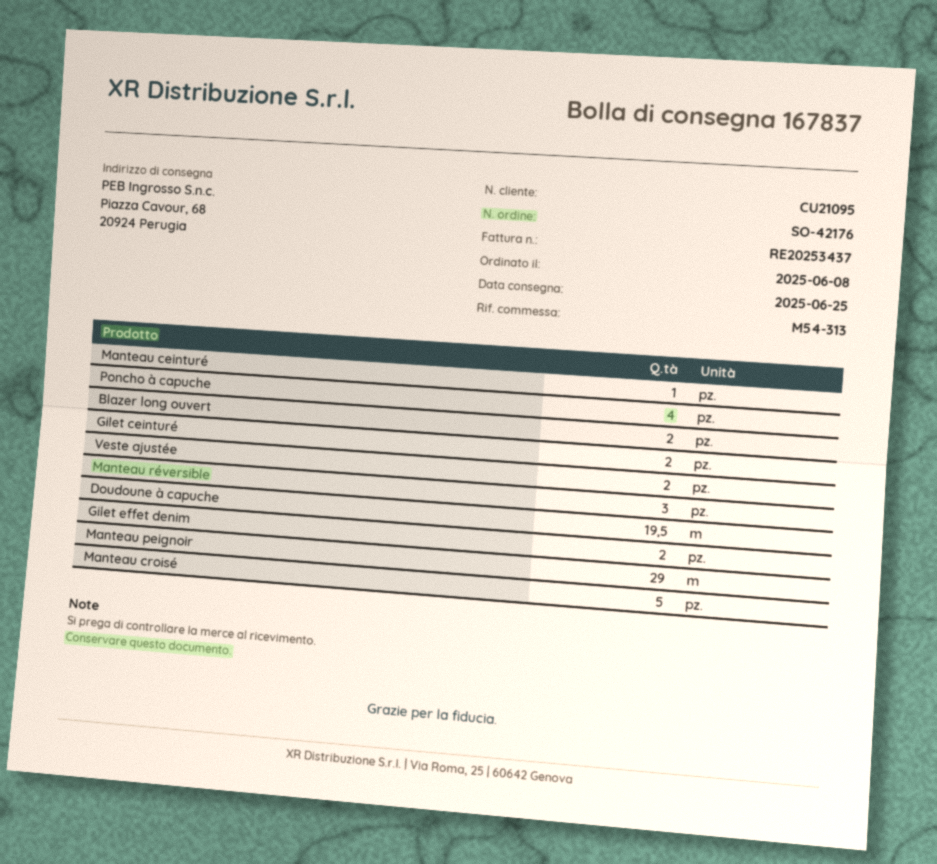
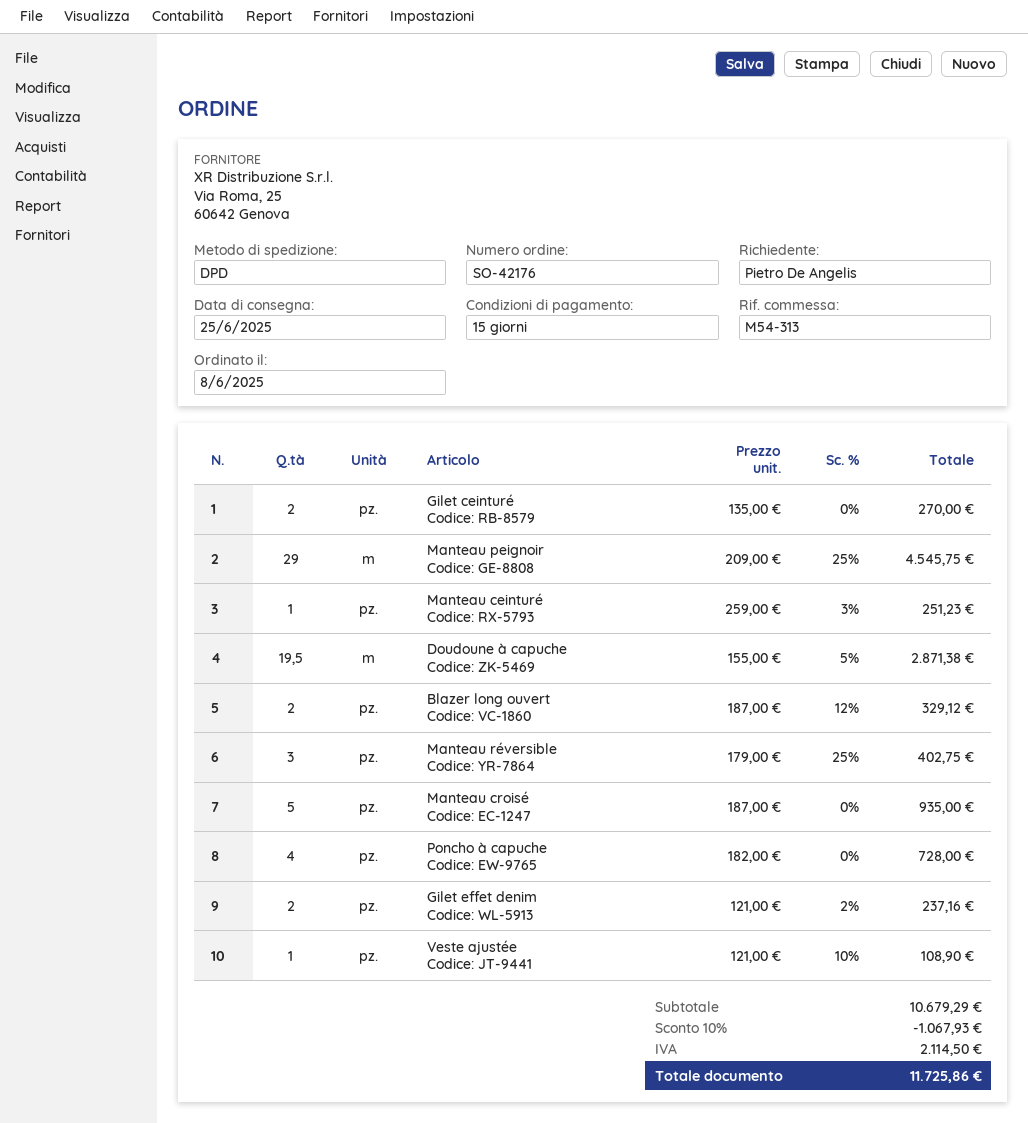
Veste ajustée: 2 -> 1

